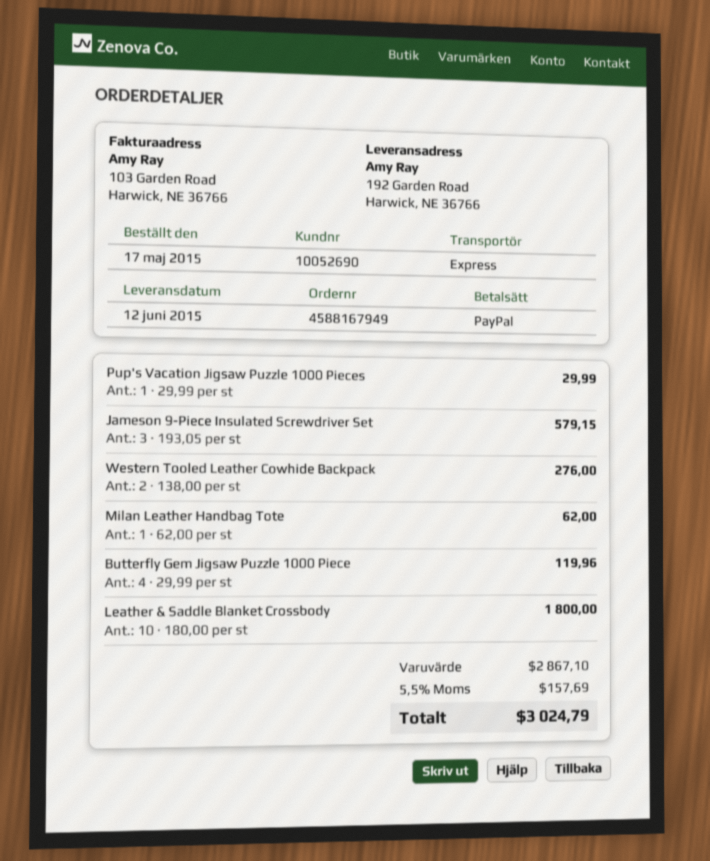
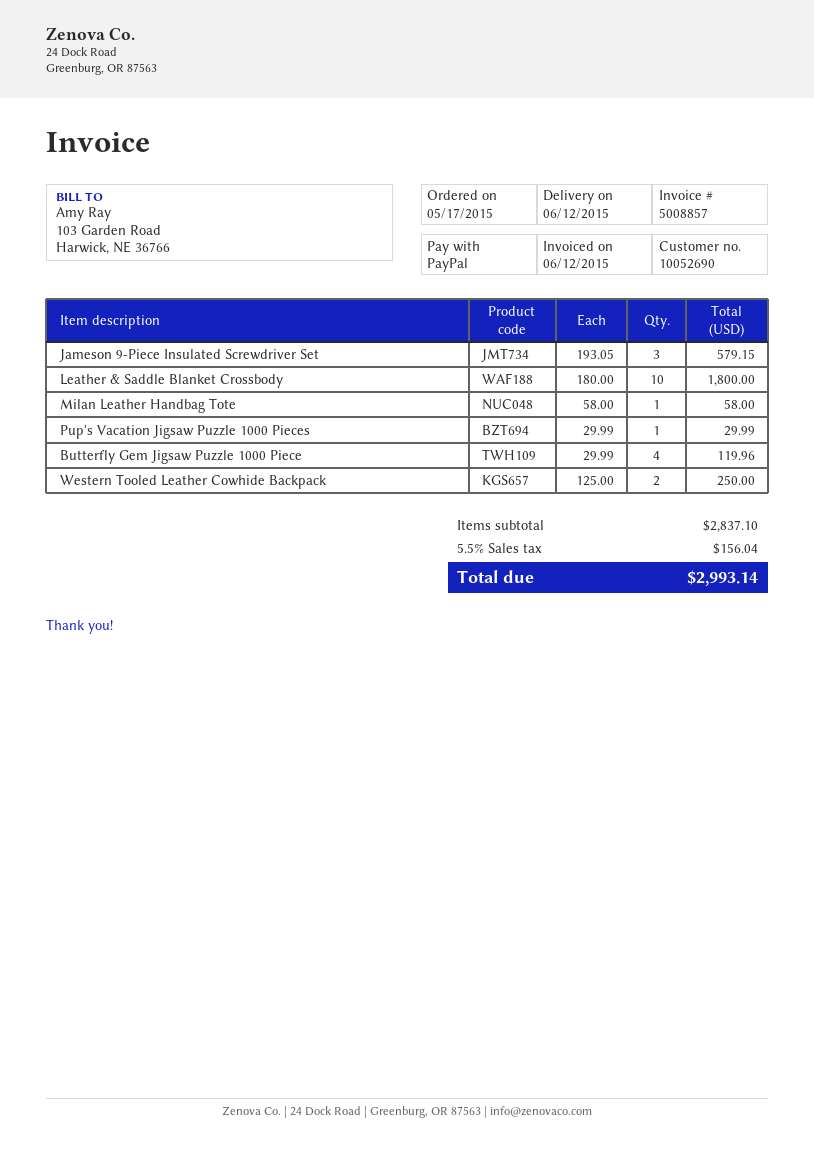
Western Tooled Leather Cowhide Backpack: 2 x 138.00 = 276.00 -> 2 x 125.00 = 250.00
Milan Leather Handbag Tote: 1 x 62.00 = 62.00 -> 1 x 58.00 = 58.00
subtotal: 2867.10 -> 2837.10
tax: 5.5% = 157.69 -> 5.5% = 156.04
total: 3024.79 -> 2993.14

